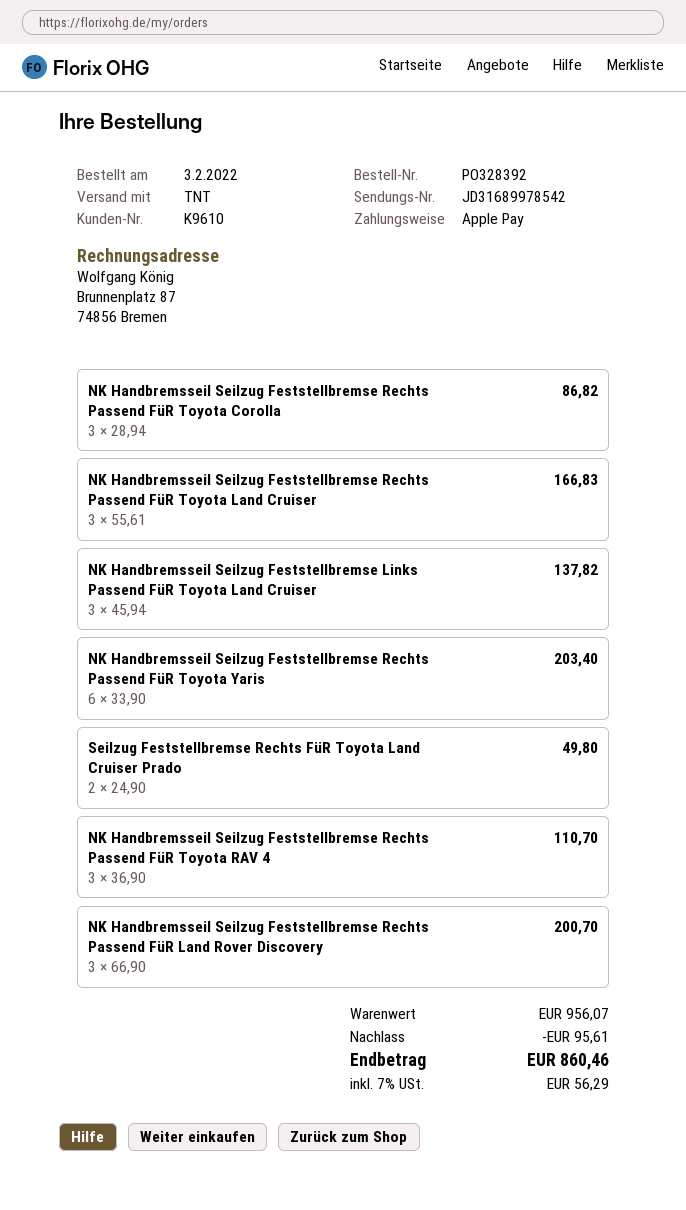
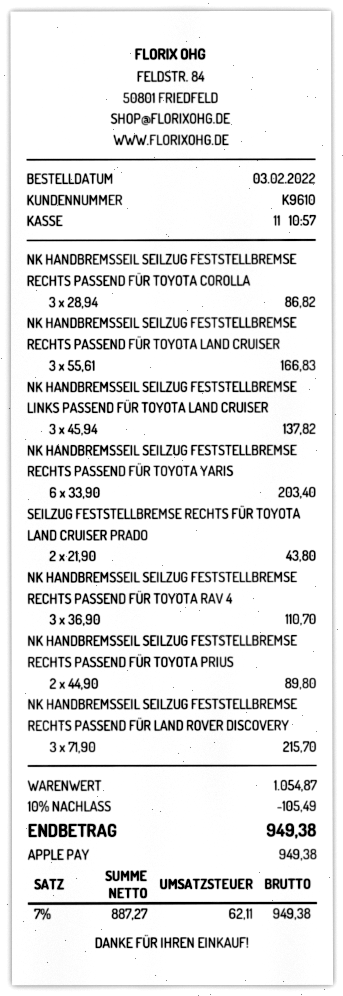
Seilzug Feststellbremse Rechts FüR Toyota Land Cruiser Prado: 2 x 24.90 = 49.80 -> 2 x 21.90 = 43.80
NK Handbremsseil Seilzug Feststellbremse Rechts Passend FüR Land Rover Discovery: 3 x 66.90 = 200.70 -> 3 x 71.90 = 215.70
NK HANDBREMSSEIL SEILZUG FESTSTELLBREMSE RECHTS PASSEND FÜR TOYOTA PRIUS: none -> 2 x 44.90 = 89.80
subtotal: 956.07 -> 1054.87
discount: 95.61 -> 105.49
tax: 7% = 56.29 -> 7% = 62.11
total: 860.46 -> 949.38

